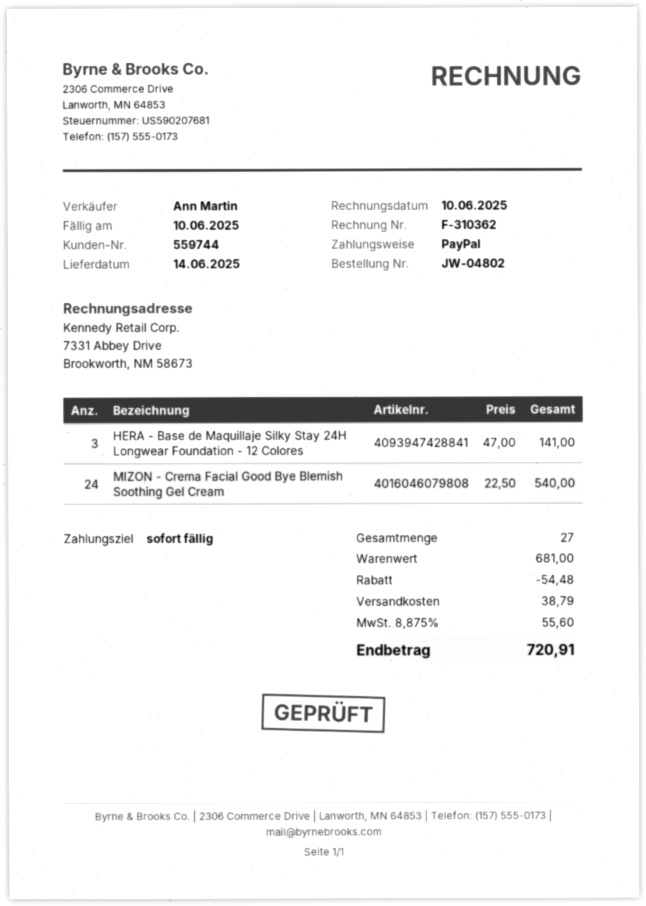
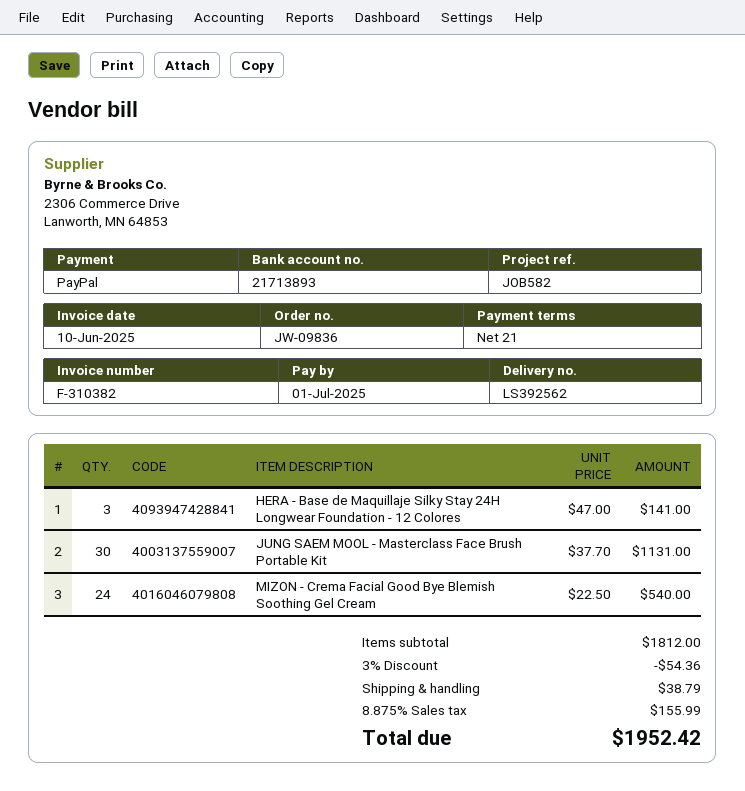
order number: JW-04802 -> JW-09836
invoice number: F-310362 -> F-310382
payment terms: on receipt -> 21 days
due date: 2025-06-10 -> 2025-07-01
JUNG SAEM MOOL - Masterclass Face Brush Portable Kit: none -> 30 x 37.70 = 1131.00
subtotal: 681.00 -> 1812.00
discount: 54.48 -> 54.36
tax: 8.875% = 55.60 -> 8.875% = 155.99
total: 720.91 -> 1952.42

